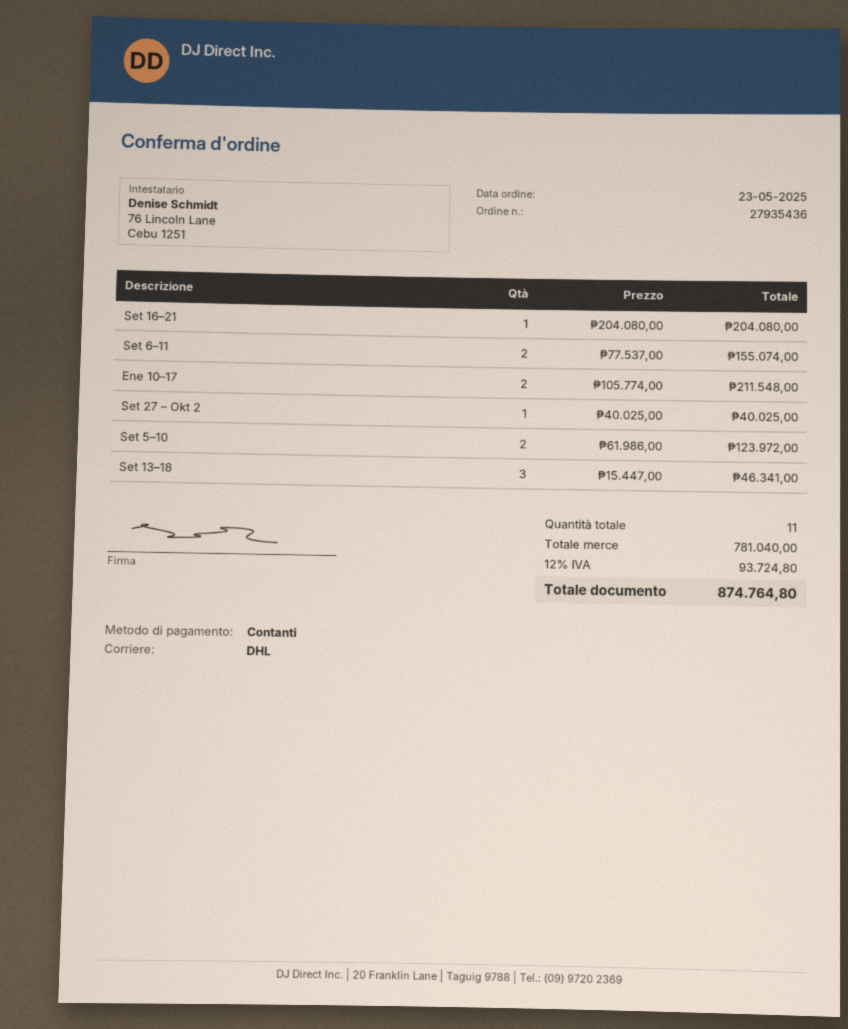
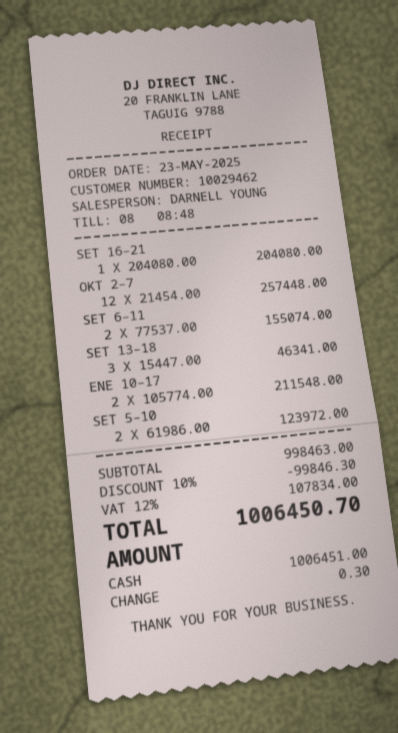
Set 27 – Okt 2: 1 x 40025.00 = 40025.00 -> none
OKT 2–7: none -> 12 x 21454.00 = 257448.00
subtotal: 781040.00 -> 998463.00
discount: none -> 10% = 99846.30
tax: 12% = 93724.80 -> 12% = 107834.00
total: 874764.80 -> 1006450.70

